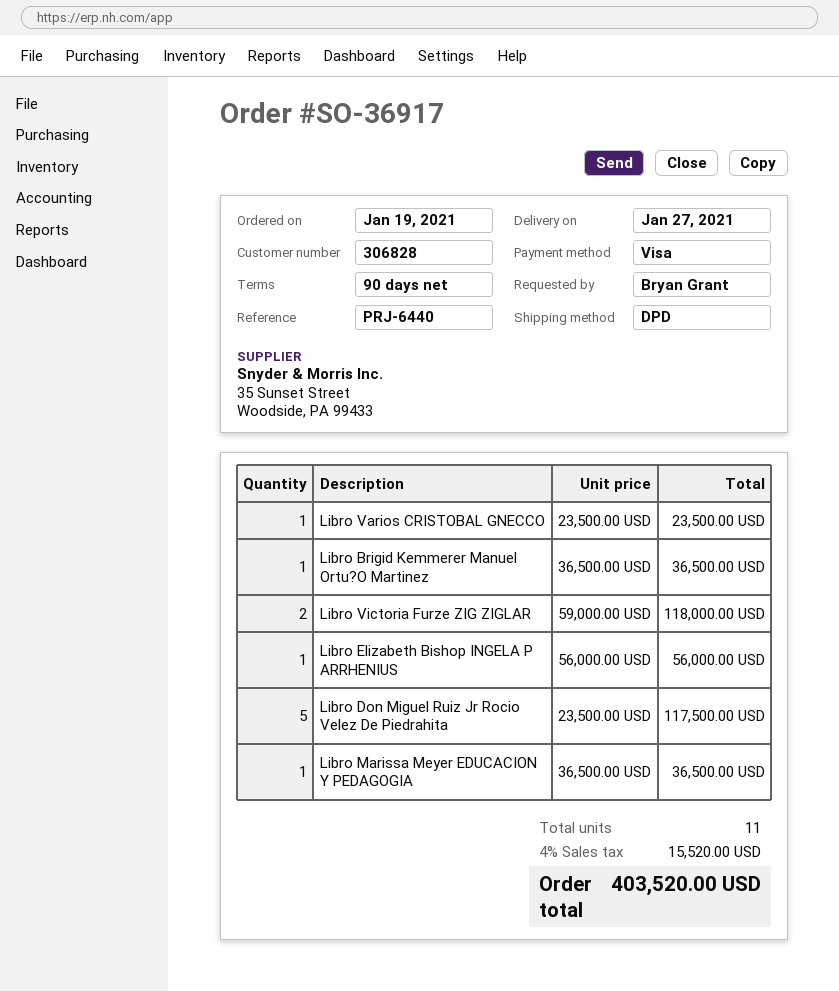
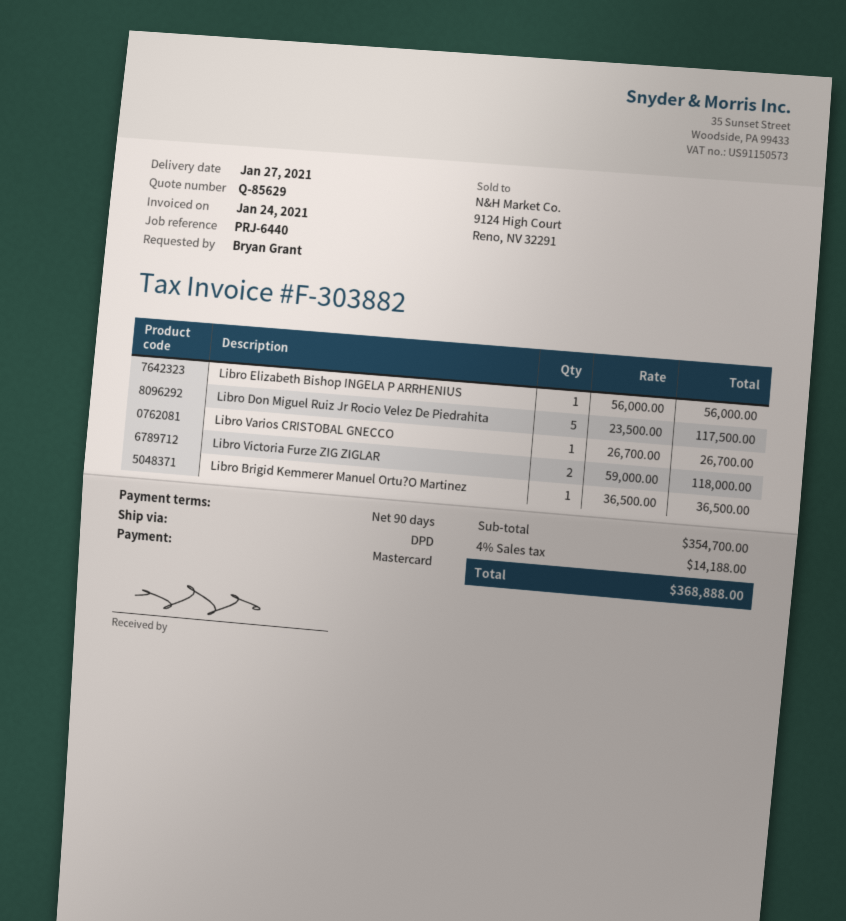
payment method: Visa -> Mastercard
Libro Varios CRISTOBAL GNECCO: 1 x 23500.00 = 23500.00 -> 1 x 26700.00 = 26700.00
Libro Marissa Meyer EDUCACION Y PEDAGOGIA: 1 x 36500.00 = 36500.00 -> none
tax: 4% = 15520.00 -> 4% = 14188.00
total: 403520.00 -> 368888.00

